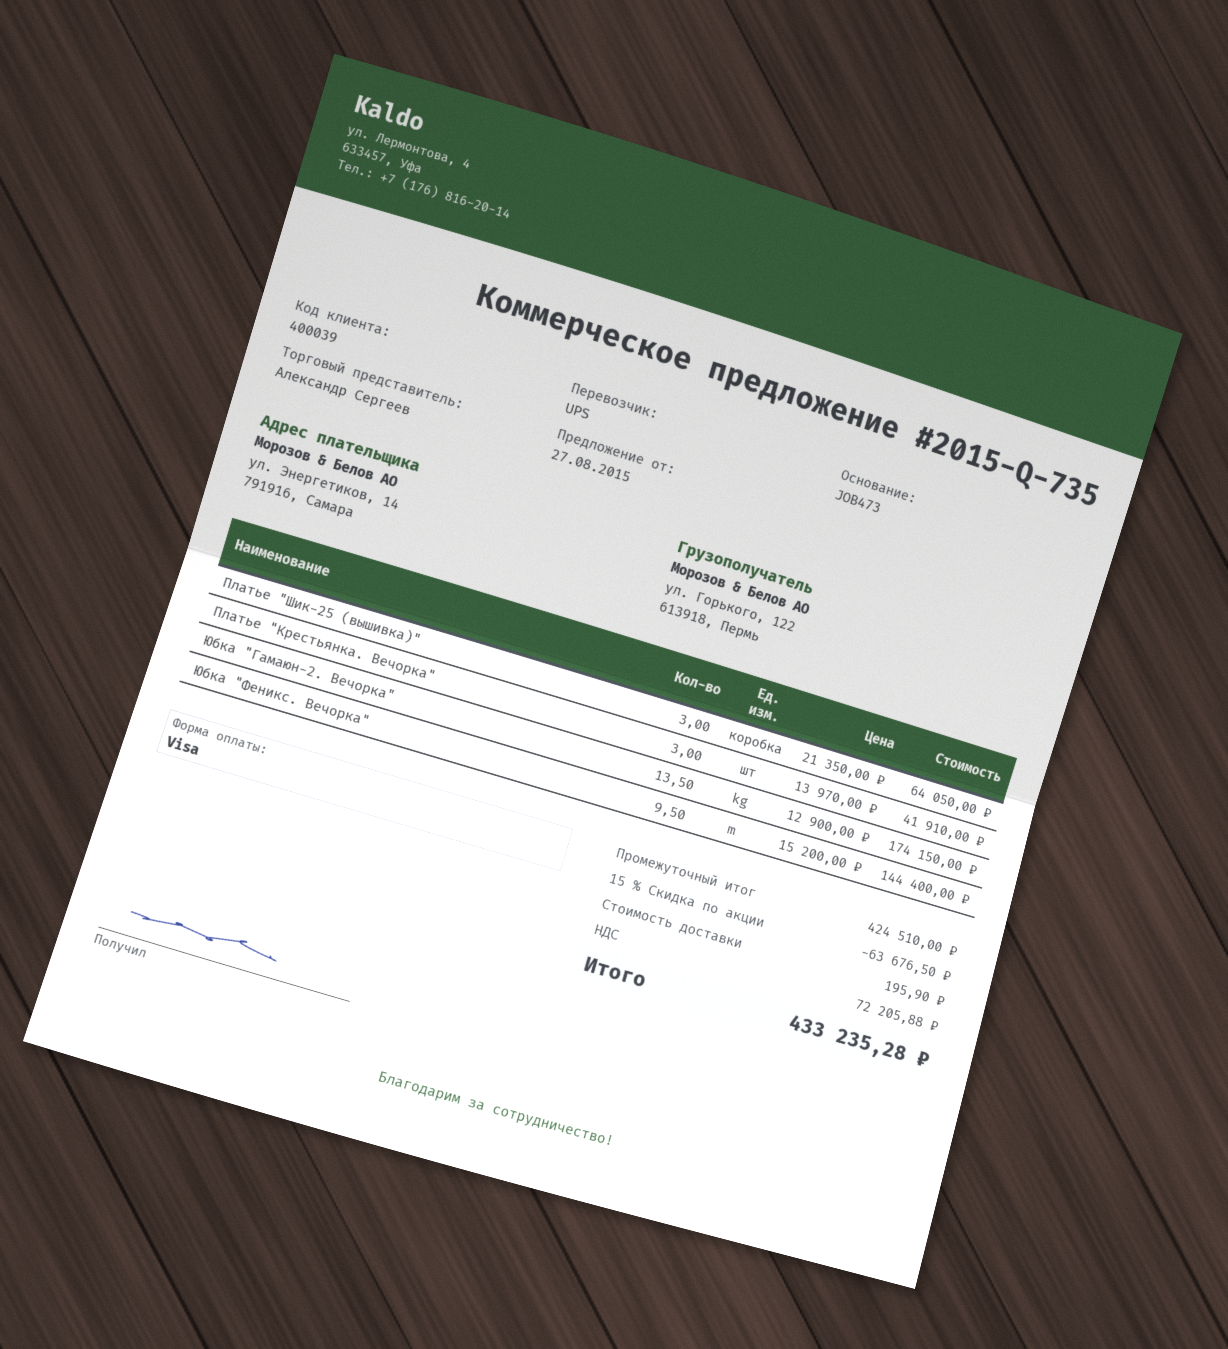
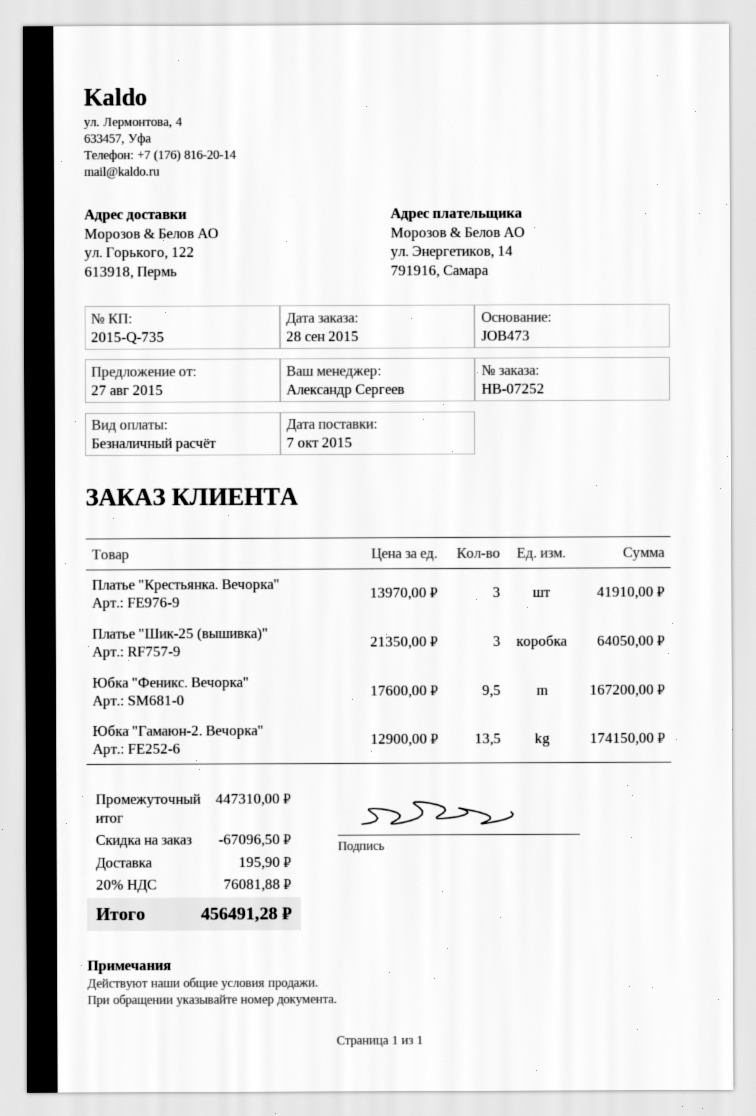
payment method: Visa -> bank transfer
Юбка "Феникс. Вечорка": 9.5 x 15200.00 = 144400.00 -> 9.5 x 17600.00 = 167200.00
subtotal: 424510.00 -> 447310.00
discount: 63676.50 -> 67096.50
tax: 72205.88 -> 76081.88
total: 433235.28 -> 456491.28

